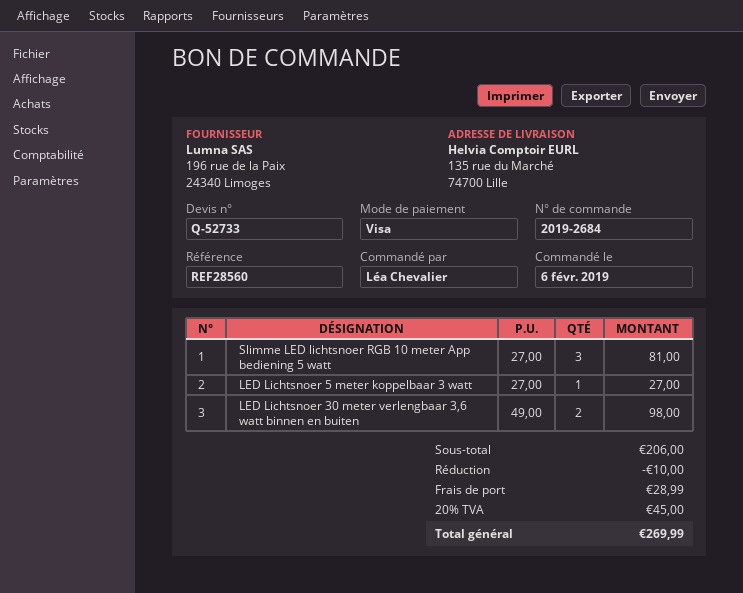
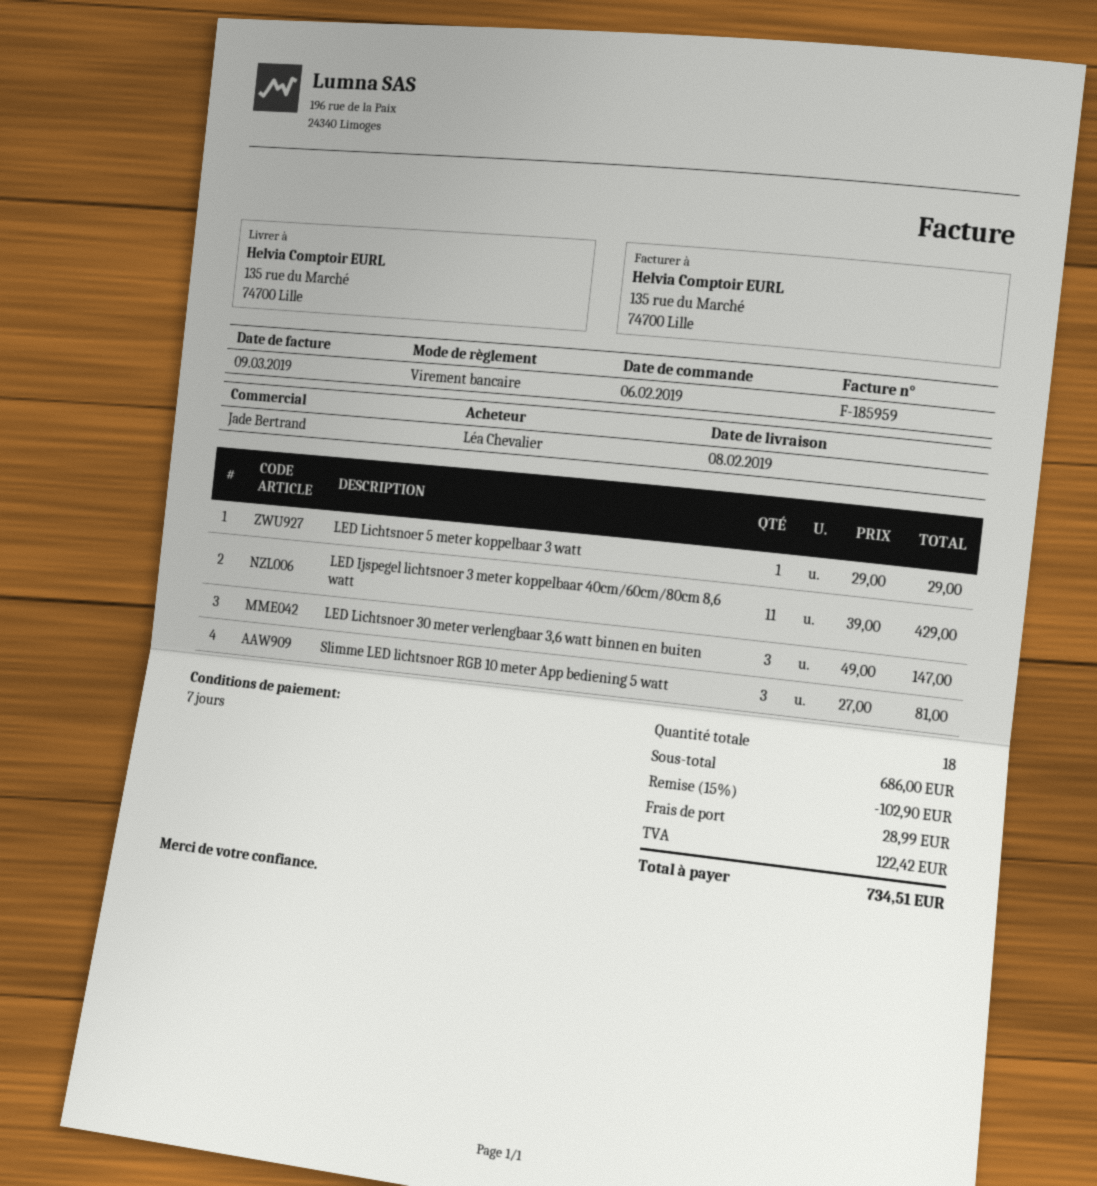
payment method: Visa -> bank transfer
LED Lichtsnoer 5 meter koppelbaar 3 watt: 1 x 27.00 = 27.00 -> 1 x 29.00 = 29.00
LED Lichtsnoer 30 meter verlengbaar 3,6 watt binnen en buiten: 2 x 49.00 = 98.00 -> 3 x 49.00 = 147.00
LED Ijspegel lichtsnoer 3 meter koppelbaar 40cm/60cm/80cm 8,6 watt: none -> 11 x 39.00 = 429.00
subtotal: 206.00 -> 686.00
discount: 10.00 -> 102.90
tax: 45.00 -> 122.42
total: 269.99 -> 734.51

